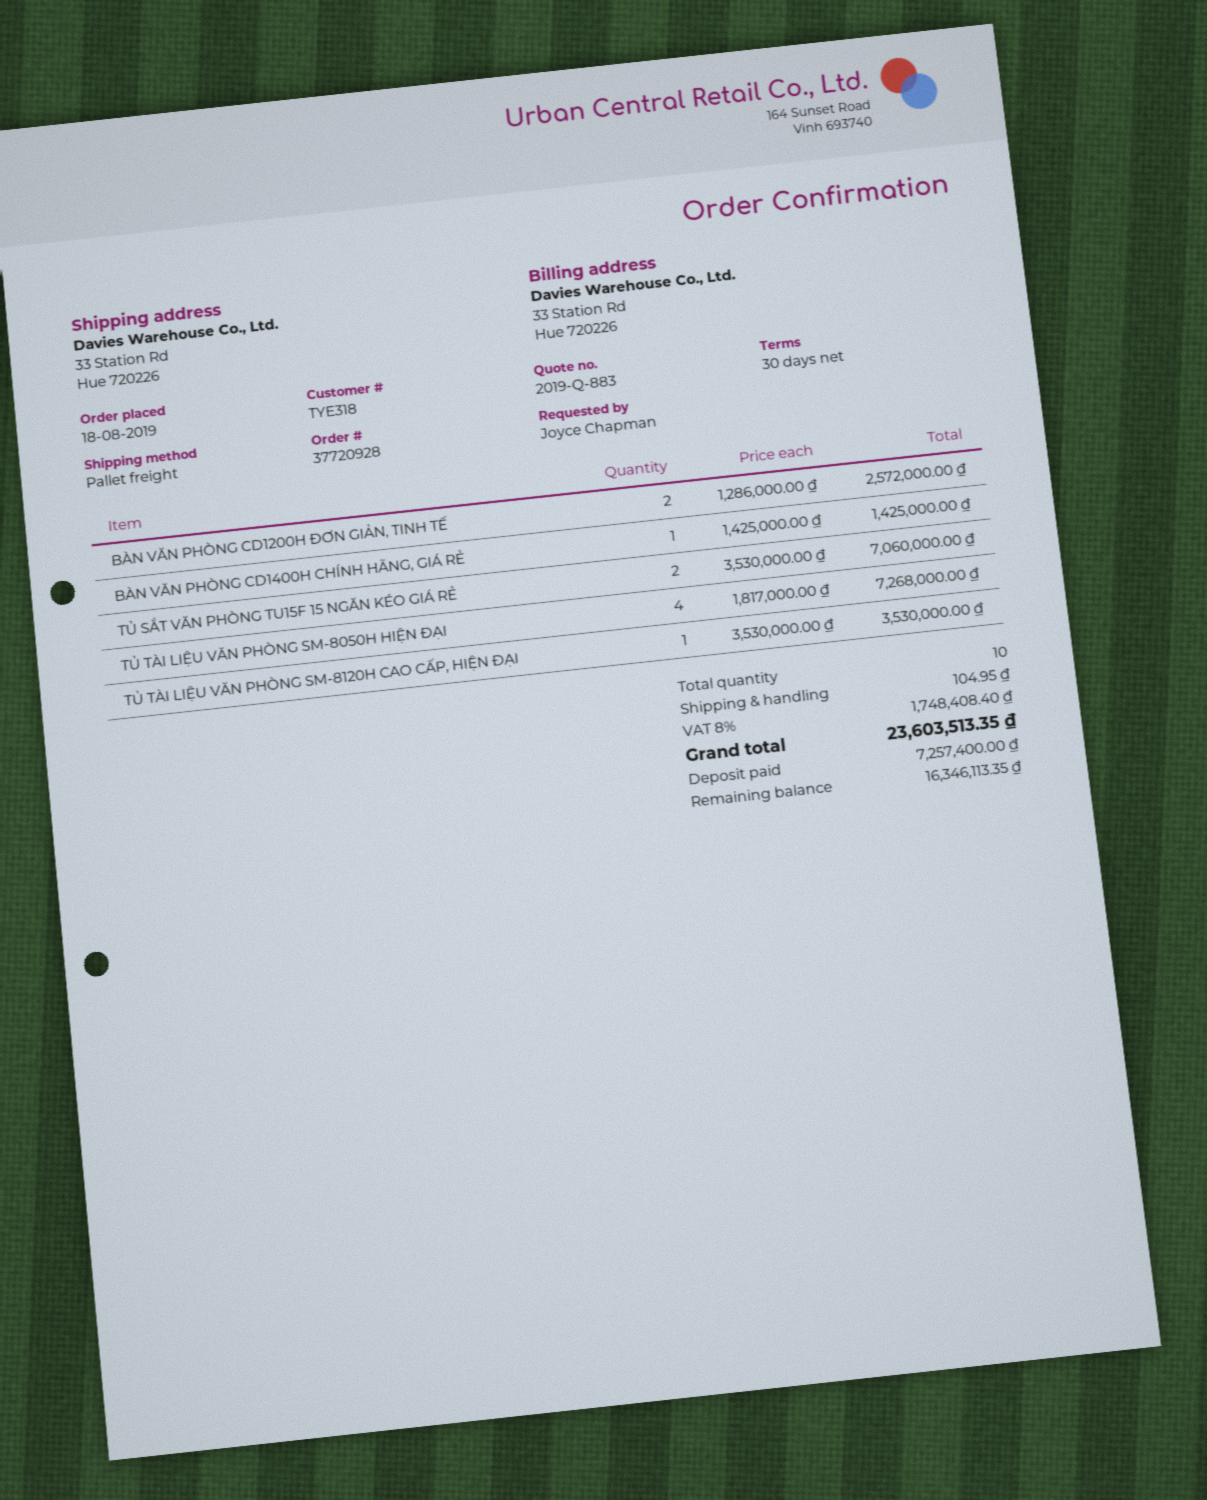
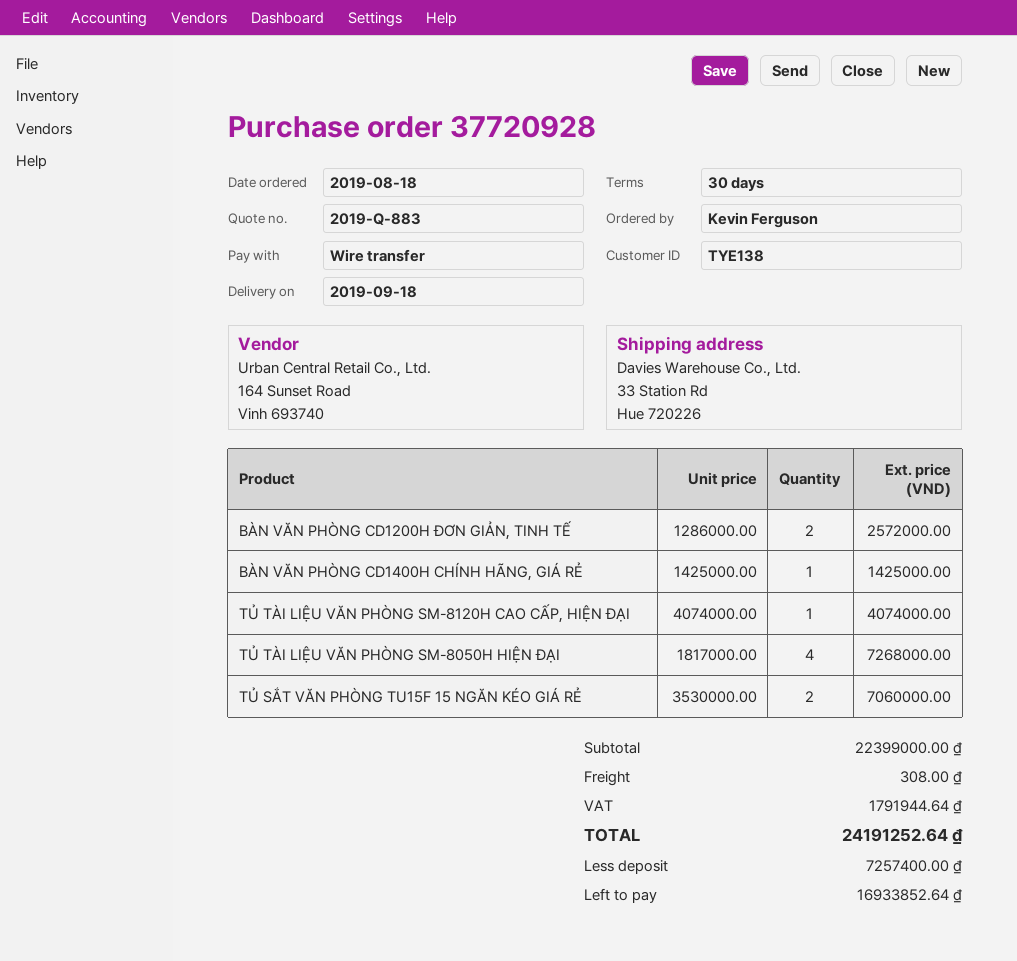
customer number: TYE318 -> TYE138
ordered by: Joyce Chapman -> Kevin Ferguson
TỦ TÀI LIỆU VĂN PHÒNG SM-8120H CAO CẤP, HIỆN ĐẠI: 1 x 3530000.00 = 3530000.00 -> 1 x 4074000.00 = 4074000.00
shipping: 104.95 -> 308.00
tax: 1748408.40 -> 1791944.64
total: 23603513.35 -> 24191252.64
balance: 16346113.35 -> 16933852.64

